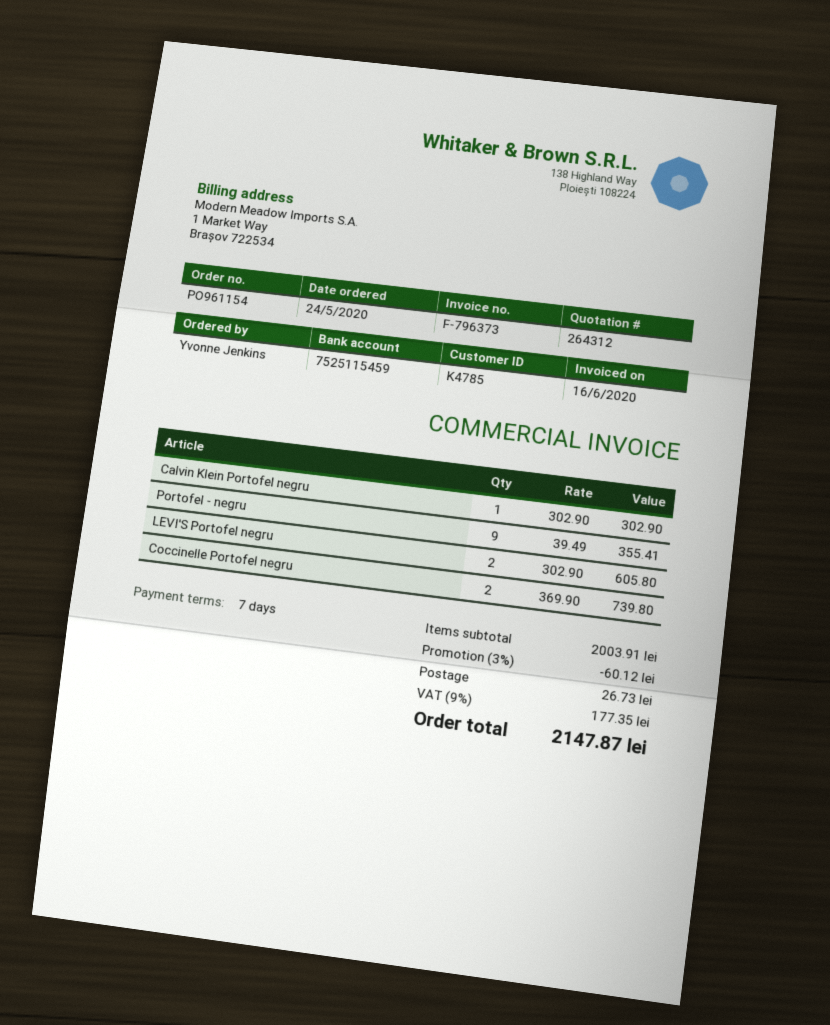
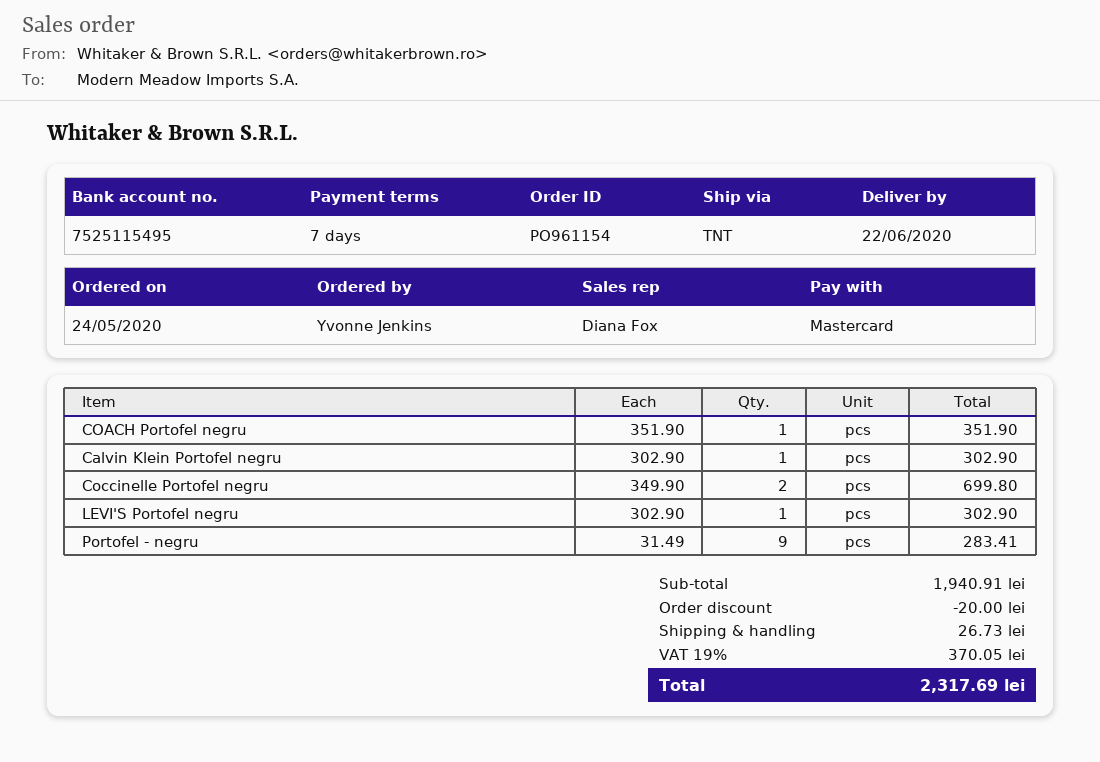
bank account: 7525115459 -> 7525115495
Portofel - negru: 9 x 39.49 = 355.41 -> 9 x 31.49 = 283.41
LEVI'S Portofel negru: 2 x 302.90 = 605.80 -> 1 x 302.90 = 302.90
Coccinelle Portofel negru: 2 x 369.90 = 739.80 -> 2 x 349.90 = 699.80
COACH Portofel negru: none -> 1 x 351.90 = 351.90
subtotal: 2003.91 -> 1940.91
discount: 60.12 -> 20.00
tax: 9% = 177.35 -> 19% = 370.05
total: 2147.87 -> 2317.69

